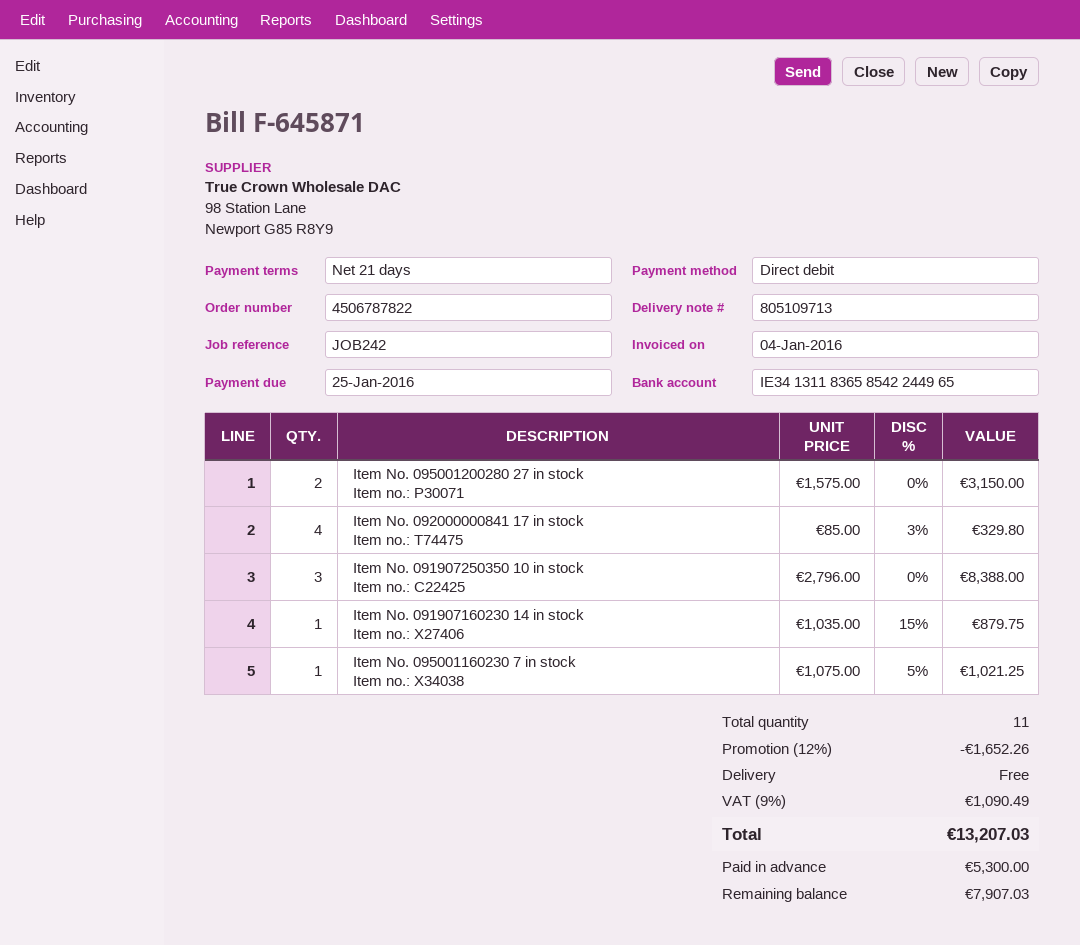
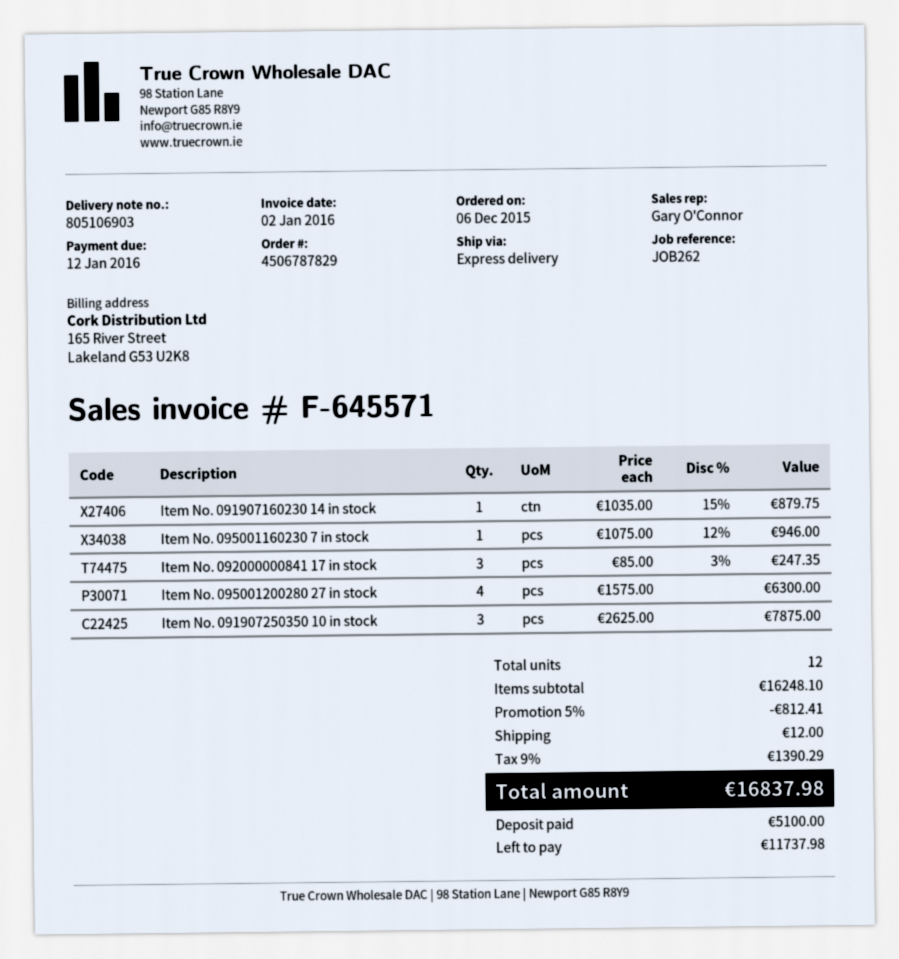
order number: 4506787822 -> 4506787829
delivery note number: 805109713 -> 805106903
invoice number: F-645871 -> F-645571
invoice date: 2016-01-04 -> 2016-01-02
due date: 2016-01-25 -> 2016-01-12
reference: JOB242 -> JOB262
Item No. 095001200280 27 in stock: 2 x 1575.00 = 3150.00 -> 4 x 1575.00 = 6300.00
Item No. 092000000841 17 in stock: 4 x 85.00 - 3% = 329.80 -> 3 x 85.00 - 3% = 247.35
Item No. 091907250350 10 in stock: 3 x 2796.00 = 8388.00 -> 3 x 2625.00 = 7875.00
Item No. 095001160230 7 in stock: 1 x 1075.00 - 5% = 1021.25 -> 1 x 1075.00 - 12% = 946.00
total quantity: 11 -> 12
discount: 12% = 1652.26 -> 5% = 812.41
shipping: 0.00 -> 12.00
tax: 9% = 1090.49 -> 9% = 1390.29
total: 13207.03 -> 16837.98
deposit: 5300.00 -> 5100.00
balance: 7907.03 -> 11737.98

